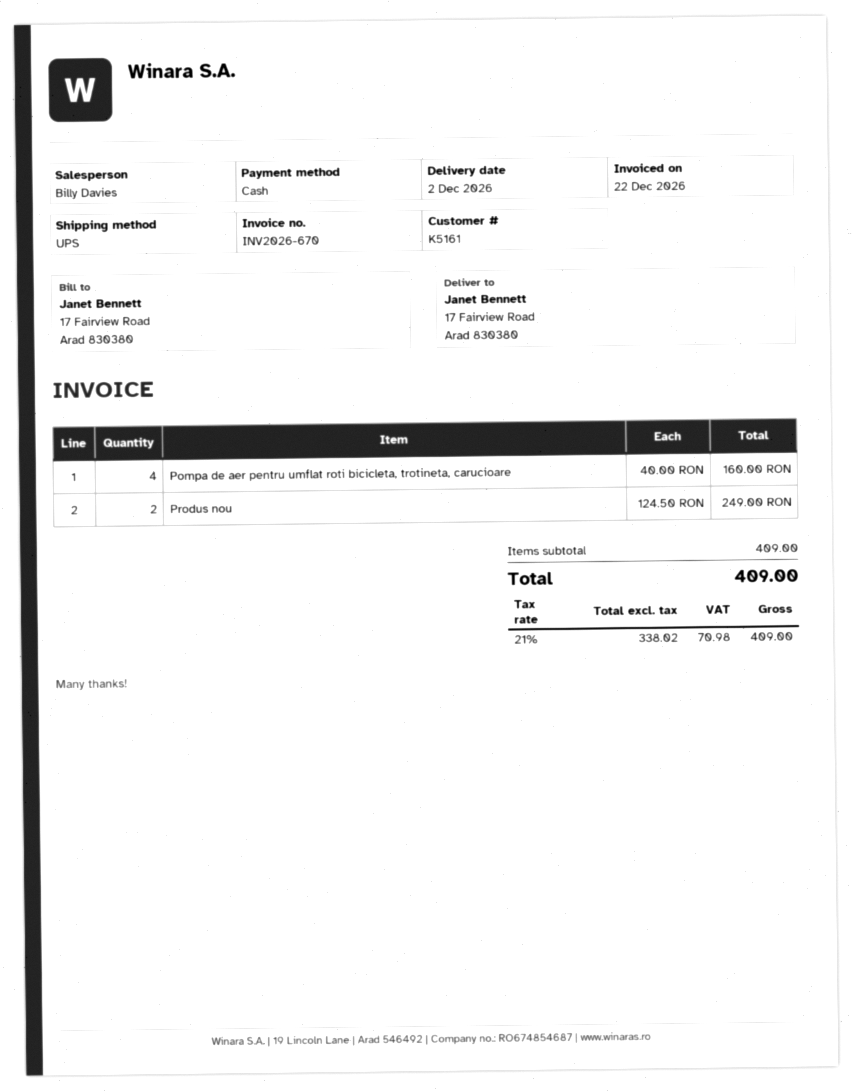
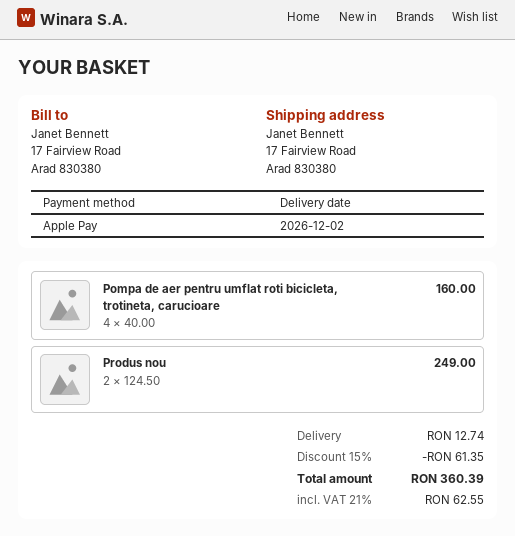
payment method: cash -> Apple Pay
discount: none -> 15% = 61.35
shipping: none -> 12.74
tax: 21% = 70.98 -> 21% = 62.55
total: 409.00 -> 360.39

